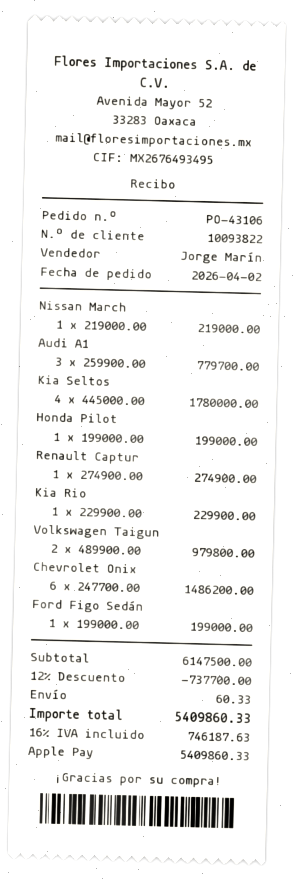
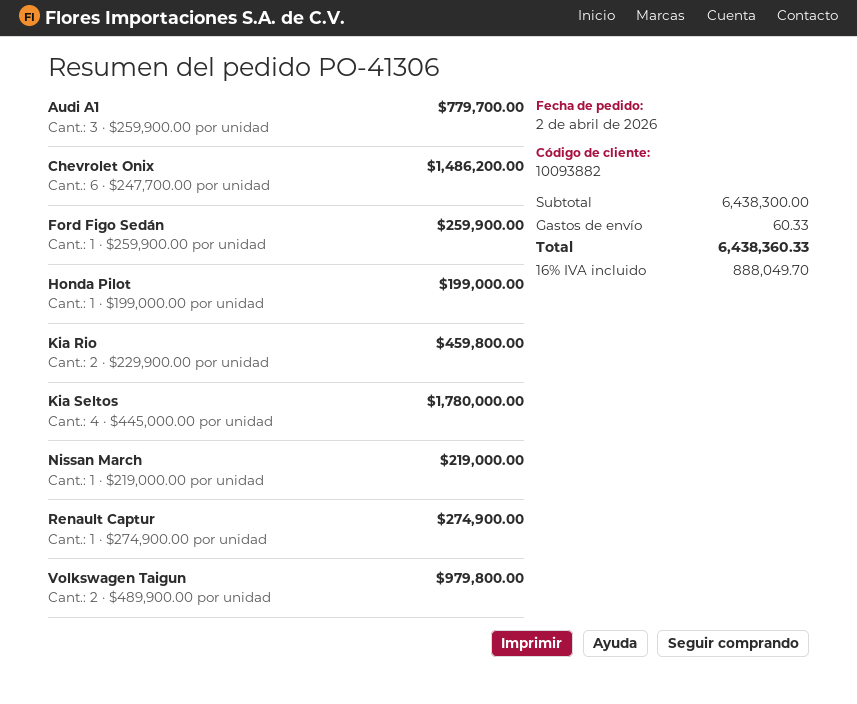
order number: PO-43106 -> PO-41306
customer number: 10093822 -> 10093882
Kia Rio: 1 x 229900.00 = 229900.00 -> 2 x 229900.00 = 459800.00
Ford Figo Sedán: 1 x 199000.00 = 199000.00 -> 1 x 259900.00 = 259900.00
subtotal: 6147500.00 -> 6438300.00
discount: 12% = 737700.00 -> none
tax: 16% = 746187.63 -> 16% = 888049.70
total: 5409860.33 -> 6438360.33

